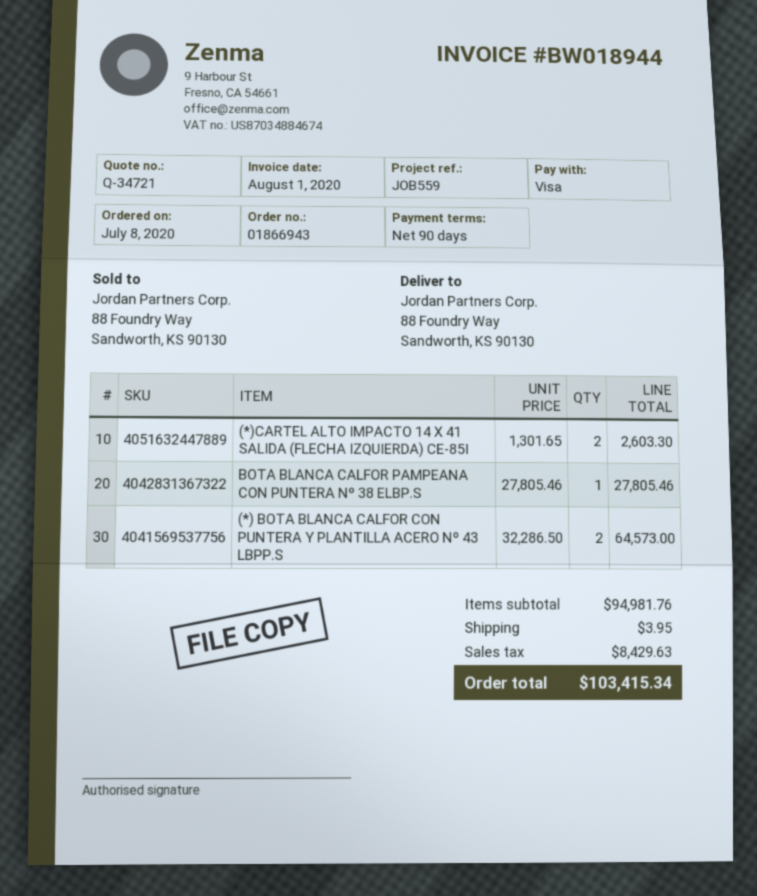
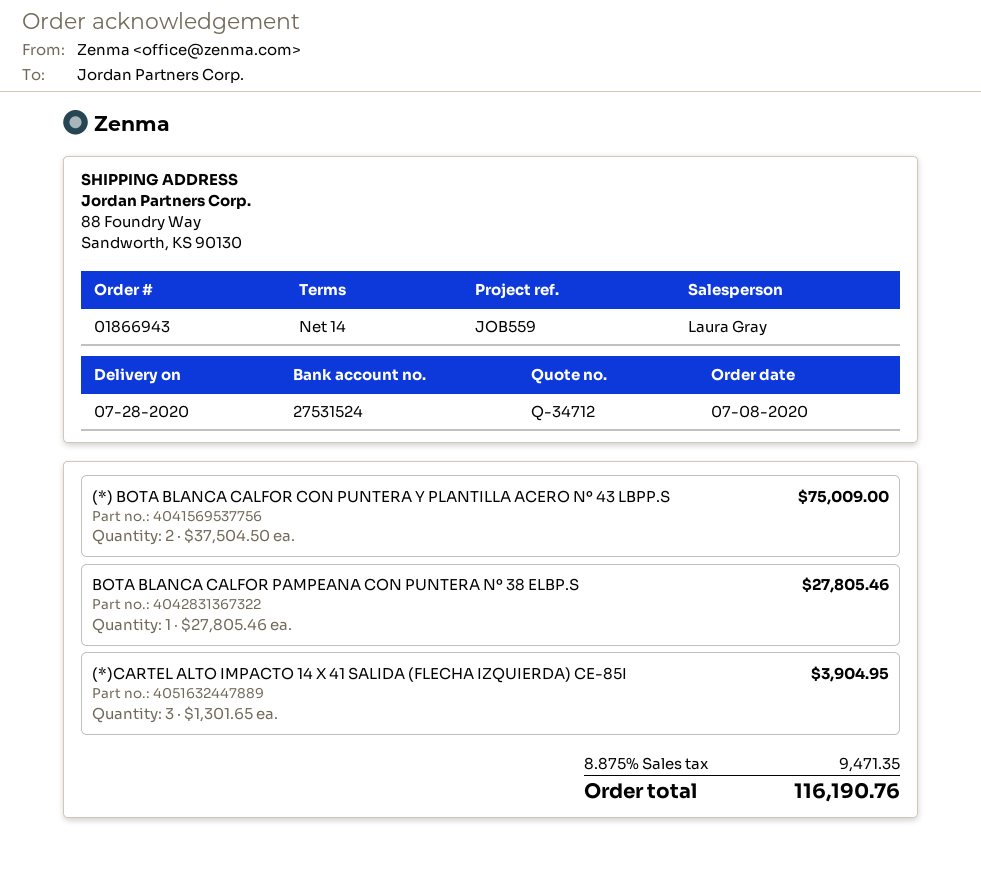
quote number: Q-34721 -> Q-34712
payment terms: 90 days -> 14 days
(*)CARTEL ALTO IMPACTO 14 X 41 SALIDA (FLECHA IZQUIERDA) CE-85I: 2 x 1301.65 = 2603.30 -> 3 x 1301.65 = 3904.95
(*) BOTA BLANCA CALFOR CON PUNTERA Y PLANTILLA ACERO Nº 43 LBPP.S: 2 x 32286.50 = 64573.00 -> 2 x 37504.50 = 75009.00
shipping: 3.95 -> none
tax: 8429.63 -> 9471.35
total: 103415.34 -> 116190.76

